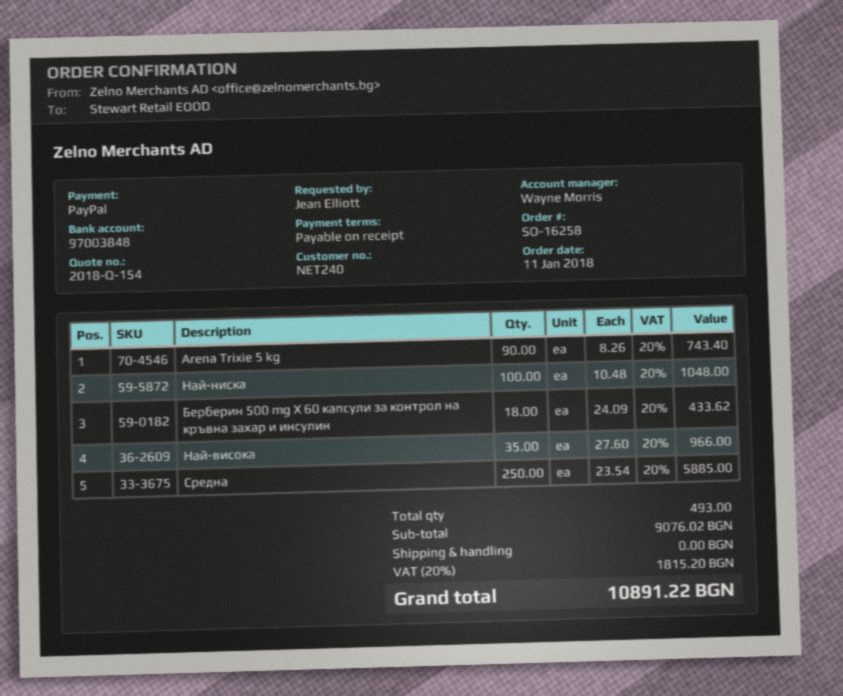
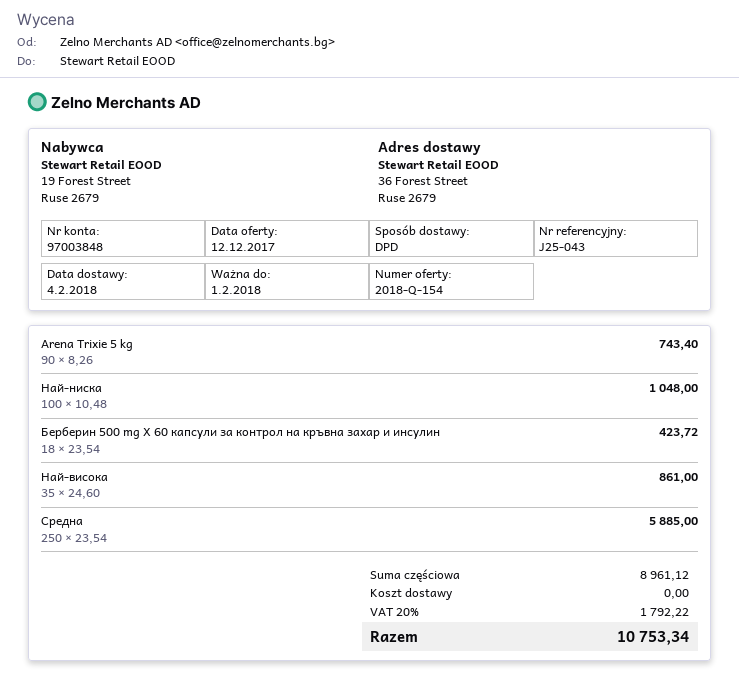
Берберин 500 mg Х 60 капсули за контрол на кръвна захар и инсулин: 18 x 24.09 = 433.62 -> 18 x 23.54 = 423.72
Най-висока: 35 x 27.60 = 966.00 -> 35 x 24.60 = 861.00
subtotal: 9076.02 -> 8961.12
tax: 20% = 1815.20 -> 20% = 1792.22
total: 10891.22 -> 10753.34

